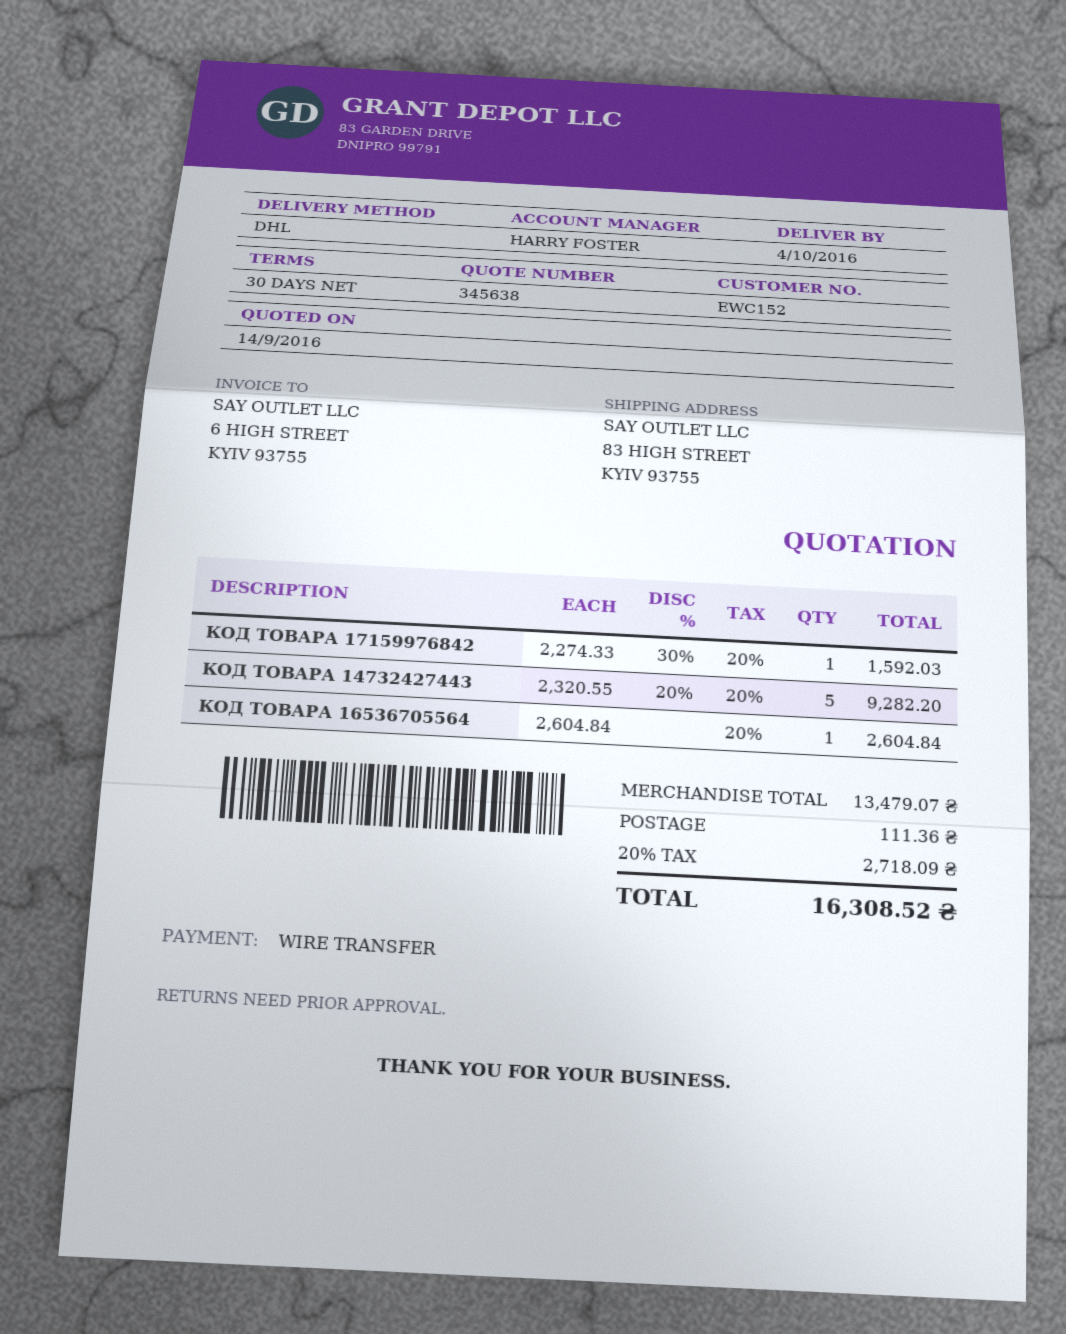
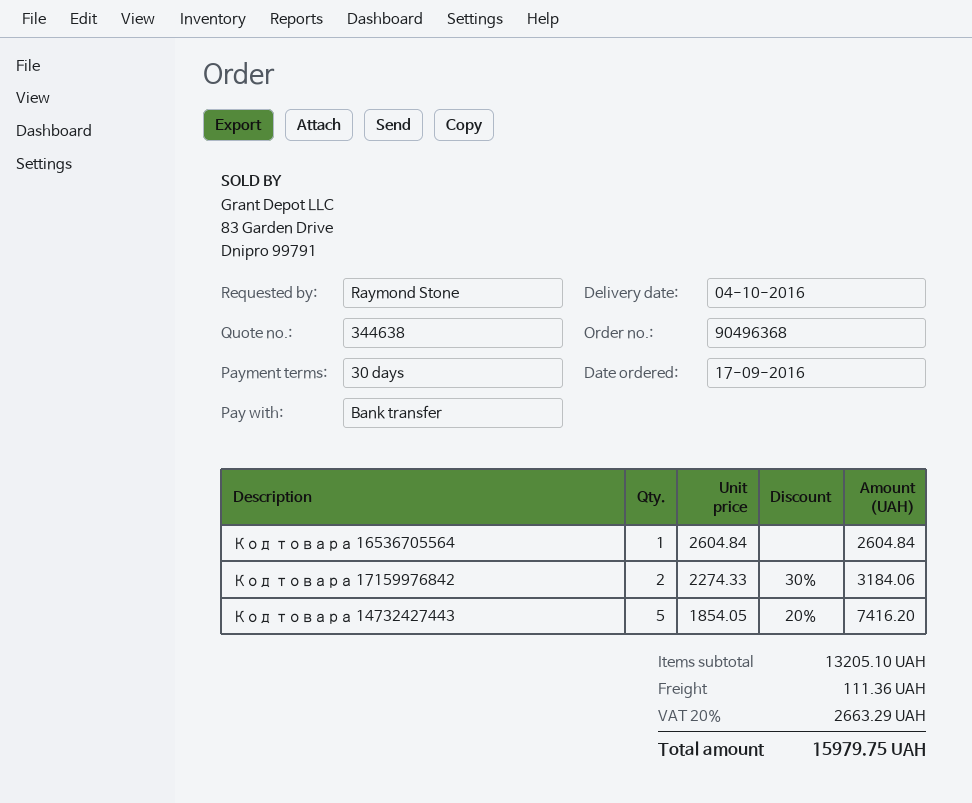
quote number: 345638 -> 344638
КОД ТОВАРА 17159976842: 1 x 2274.33 - 30% = 1592.03 -> 2 x 2274.33 - 30% = 3184.06
КОД ТОВАРА 14732427443: 5 x 2320.55 - 20% = 9282.20 -> 5 x 1854.05 - 20% = 7416.20
subtotal: 13479.07 -> 13205.10
tax: 20% = 2718.09 -> 20% = 2663.29
total: 16308.52 -> 15979.75

